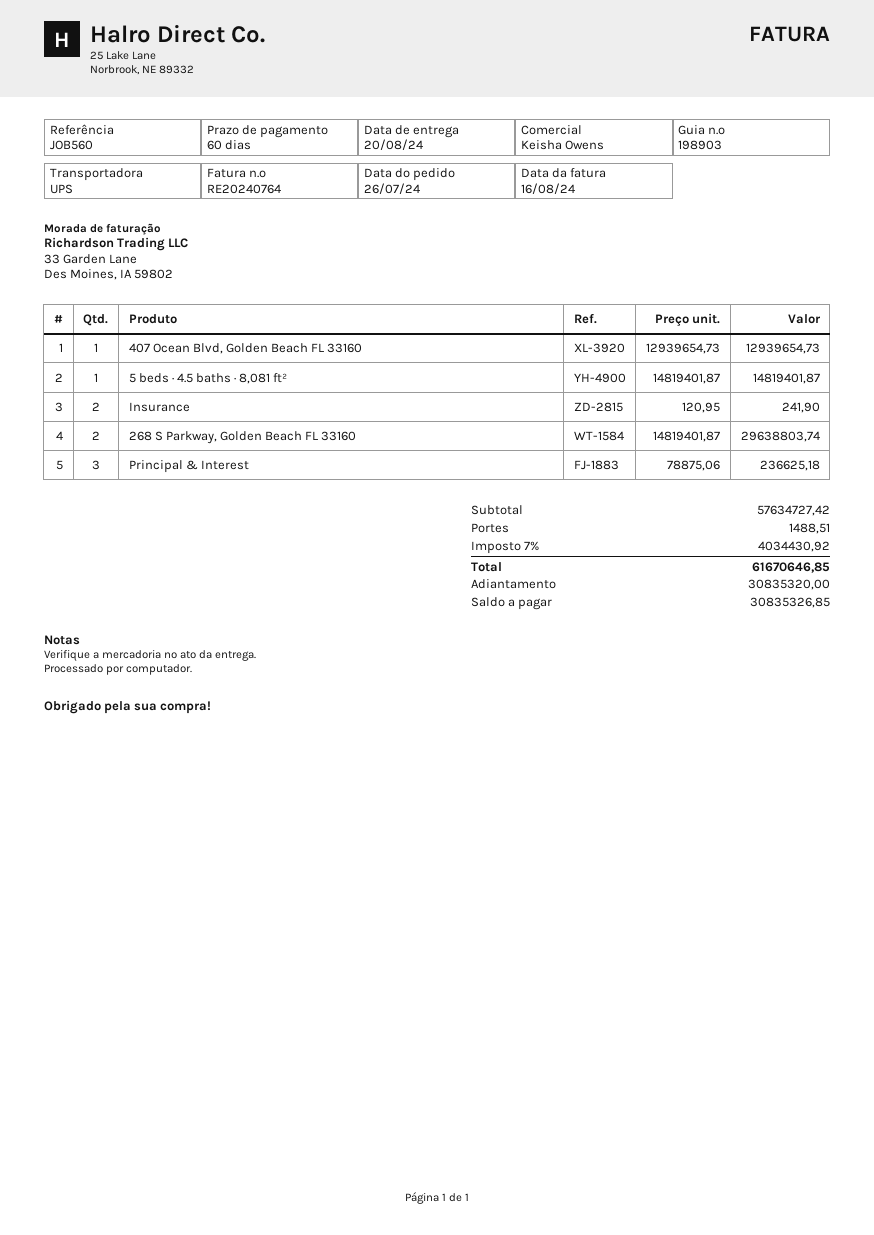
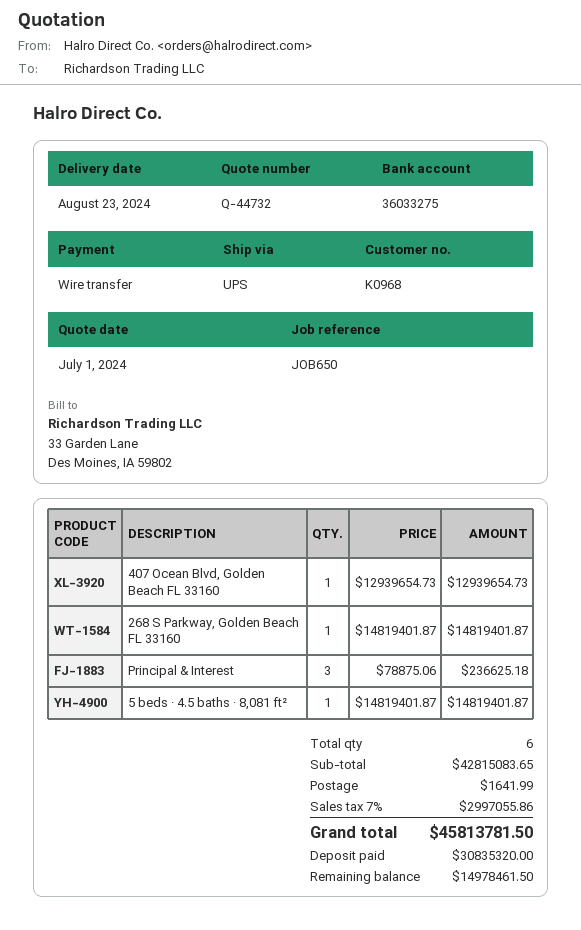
delivery date: 2024-08-20 -> 2024-08-23
reference: JOB560 -> JOB650
Insurance: 2 x 120.95 = 241.90 -> none
268 S Parkway, Golden Beach FL 33160: 2 x 14819401.87 = 29638803.74 -> 1 x 14819401.87 = 14819401.87
subtotal: 57634727.42 -> 42815083.65
shipping: 1488.51 -> 1641.99
tax: 7% = 4034430.92 -> 7% = 2997055.86
total: 61670646.85 -> 45813781.50
balance: 30835326.85 -> 14978461.50

